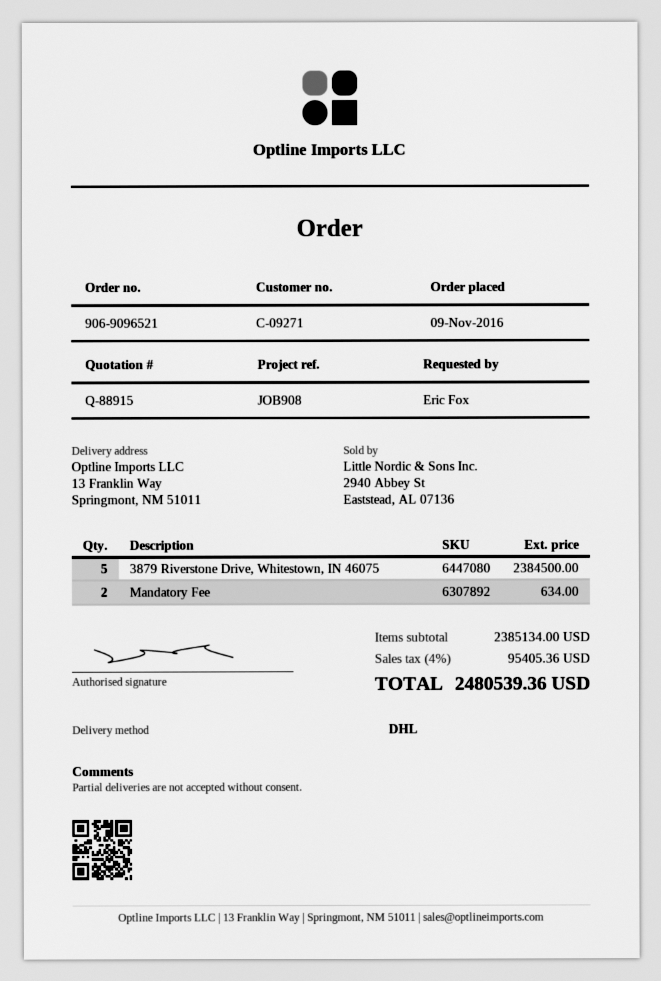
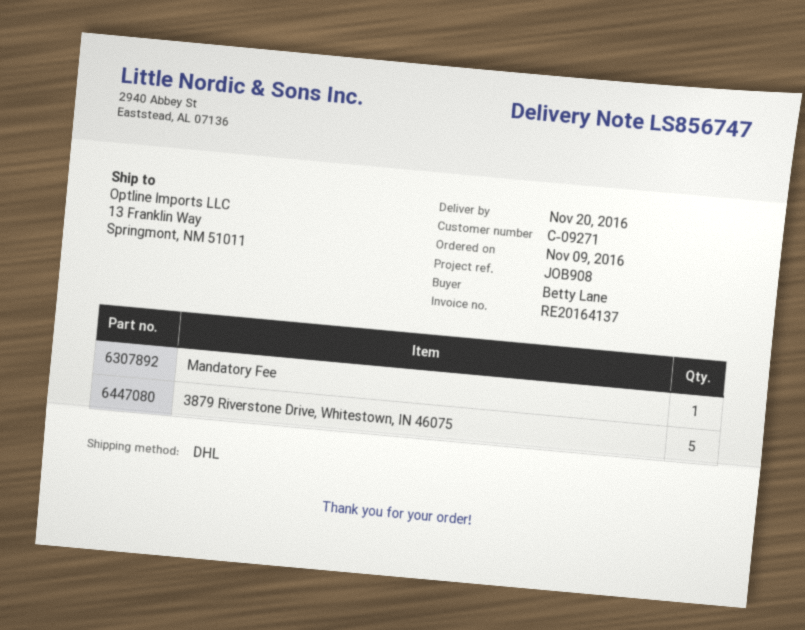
ordered by: Eric Fox -> Betty Lane
Mandatory Fee: 2 -> 1

